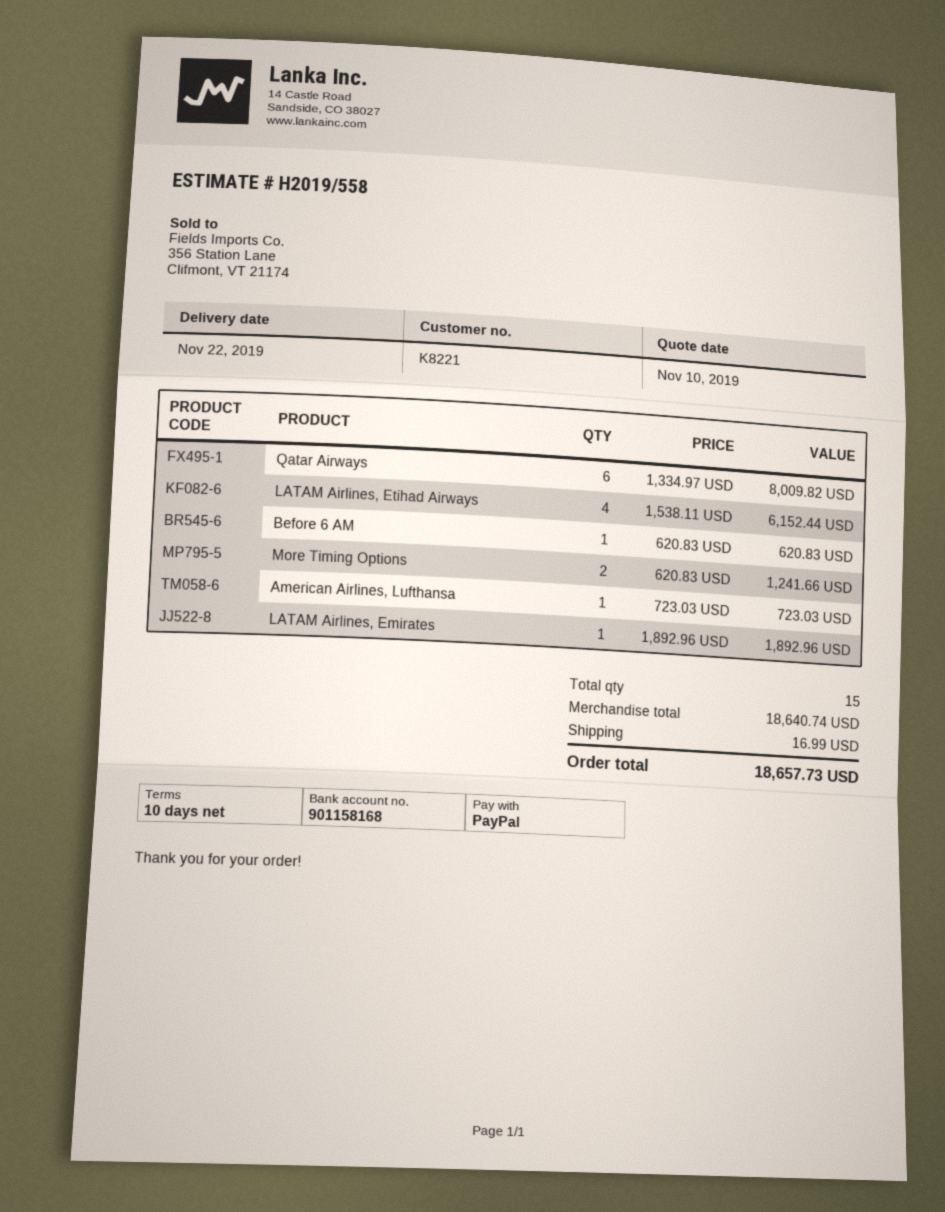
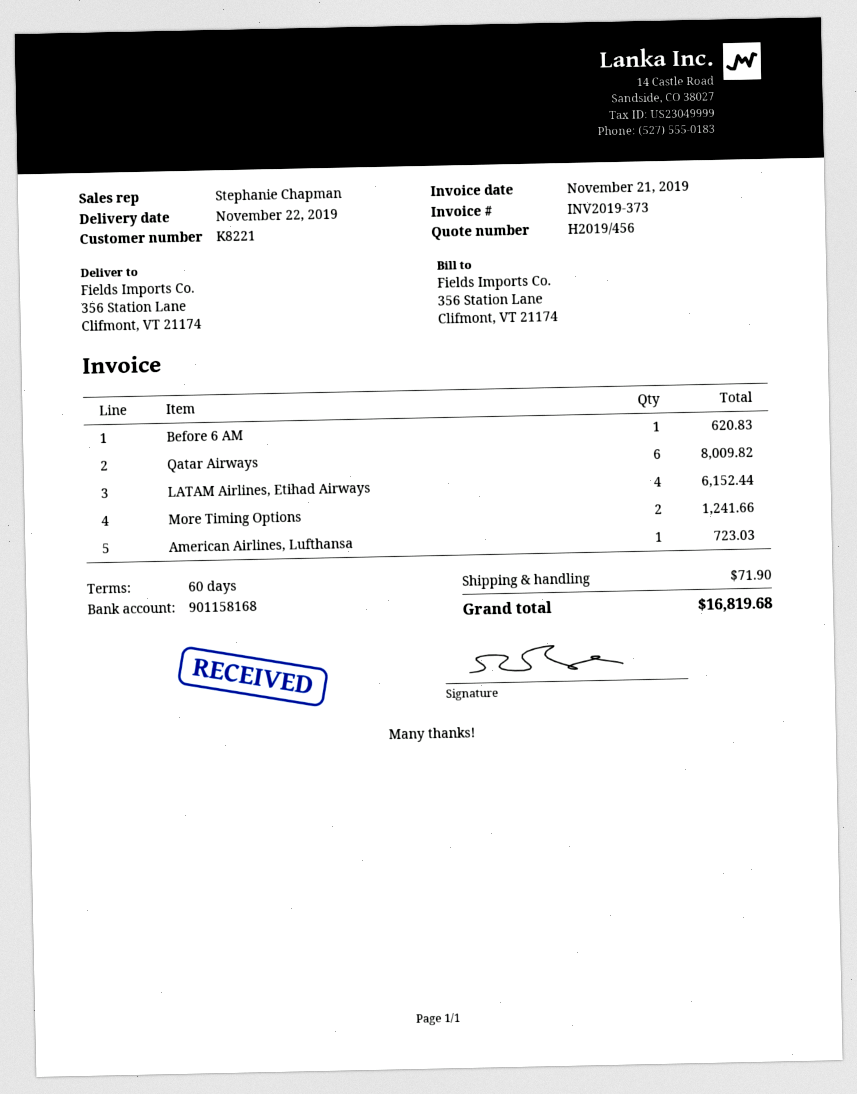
quote number: H2019/558 -> H2019/456
payment terms: 10 days -> 60 days
LATAM Airlines, Emirates: 1 for 1892.96 -> none
shipping: 16.99 -> 71.90
total: 18657.73 -> 16819.68

